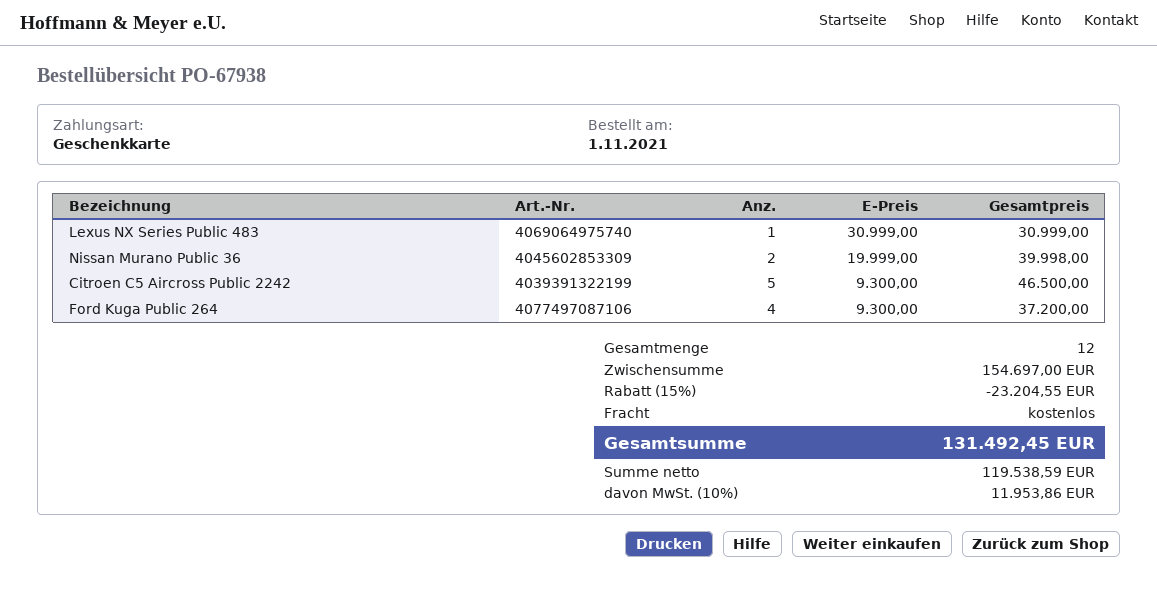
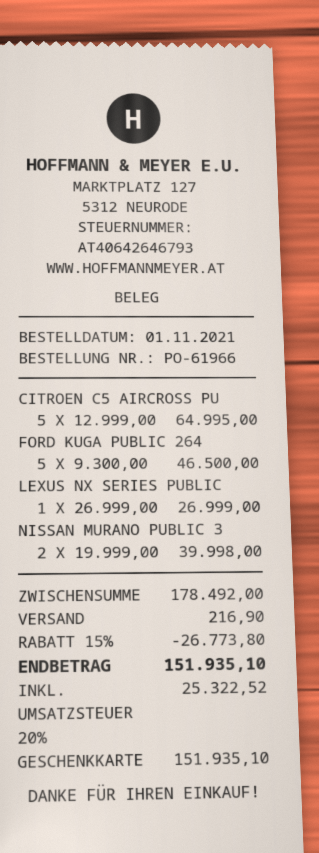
order number: PO-67938 -> PO-61966
Lexus NX Series Public 483: 1 x 30999.00 = 30999.00 -> 1 x 26999.00 = 26999.00
Citroen C5 Aircross Public 2242: 5 x 9300.00 = 46500.00 -> 5 x 12999.00 = 64995.00
Ford Kuga Public 264: 4 x 9300.00 = 37200.00 -> 5 x 9300.00 = 46500.00
subtotal: 154697.00 -> 178492.00
discount: 15% = 23204.55 -> 15% = 26773.80
shipping: 0.00 -> 216.90
tax: 10% = 11953.86 -> 20% = 25322.52
total: 131492.45 -> 151935.10

